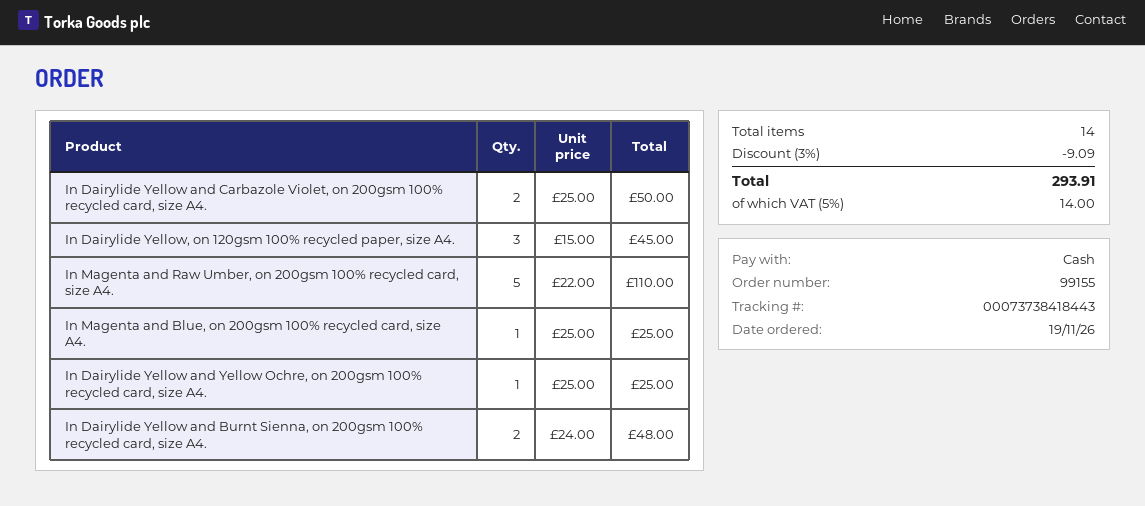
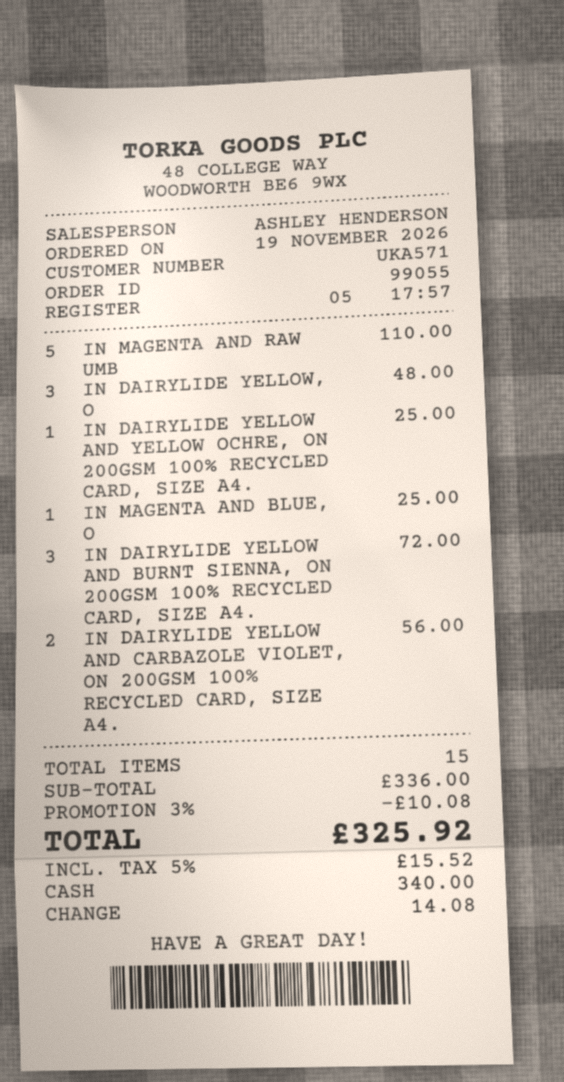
order number: 99155 -> 99055
In Dairylide Yellow and Carbazole Violet, on 200gsm 100% recycled card, size A4.: 2 for 50.00 -> 2 for 56.00
In Dairylide Yellow, on 120gsm 100% recycled paper, size A4.: 3 for 45.00 -> 3 for 48.00
In Dairylide Yellow and Burnt Sienna, on 200gsm 100% recycled card, size A4.: 2 for 48.00 -> 3 for 72.00
total quantity: 14 -> 15
discount: 3% = 9.09 -> 3% = 10.08
tax: 5% = 14.00 -> 5% = 15.52
total: 293.91 -> 325.92

